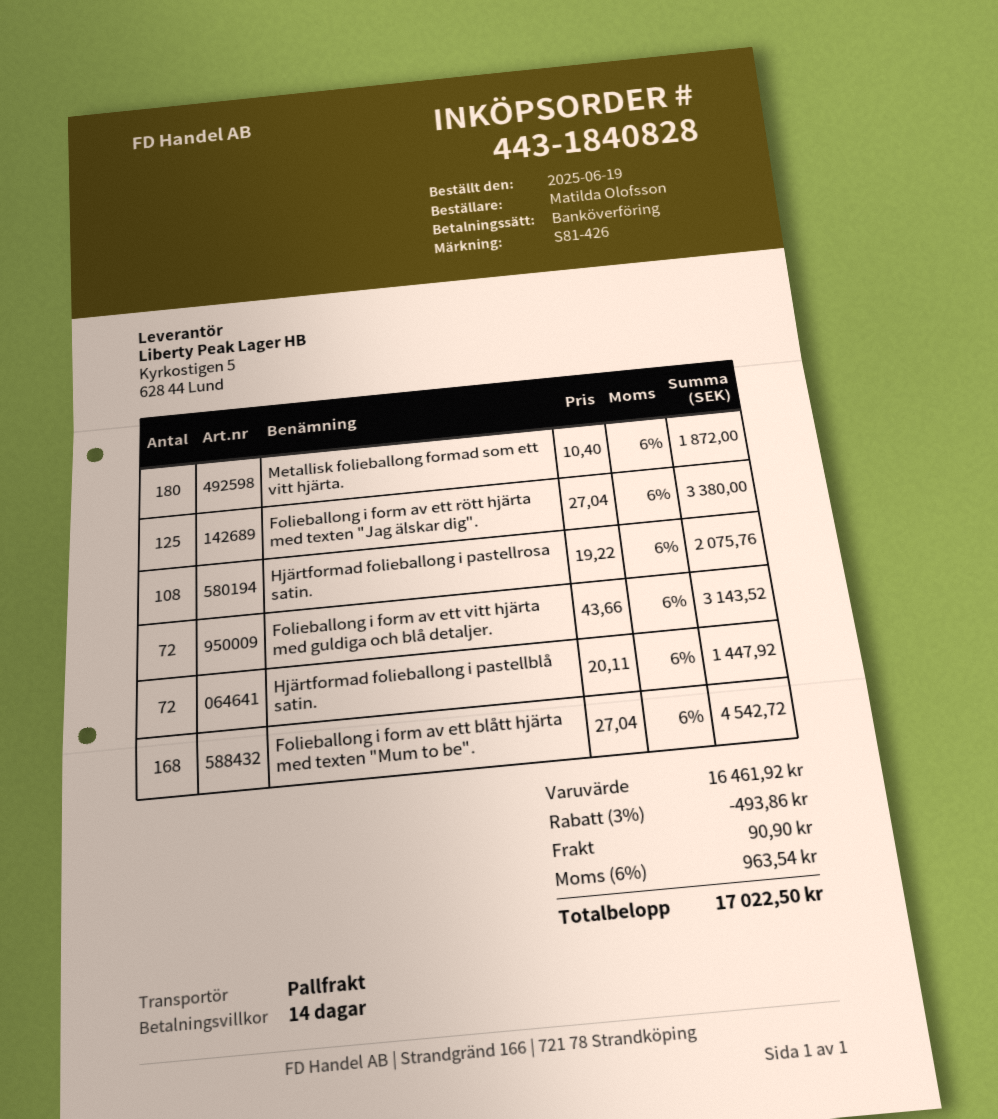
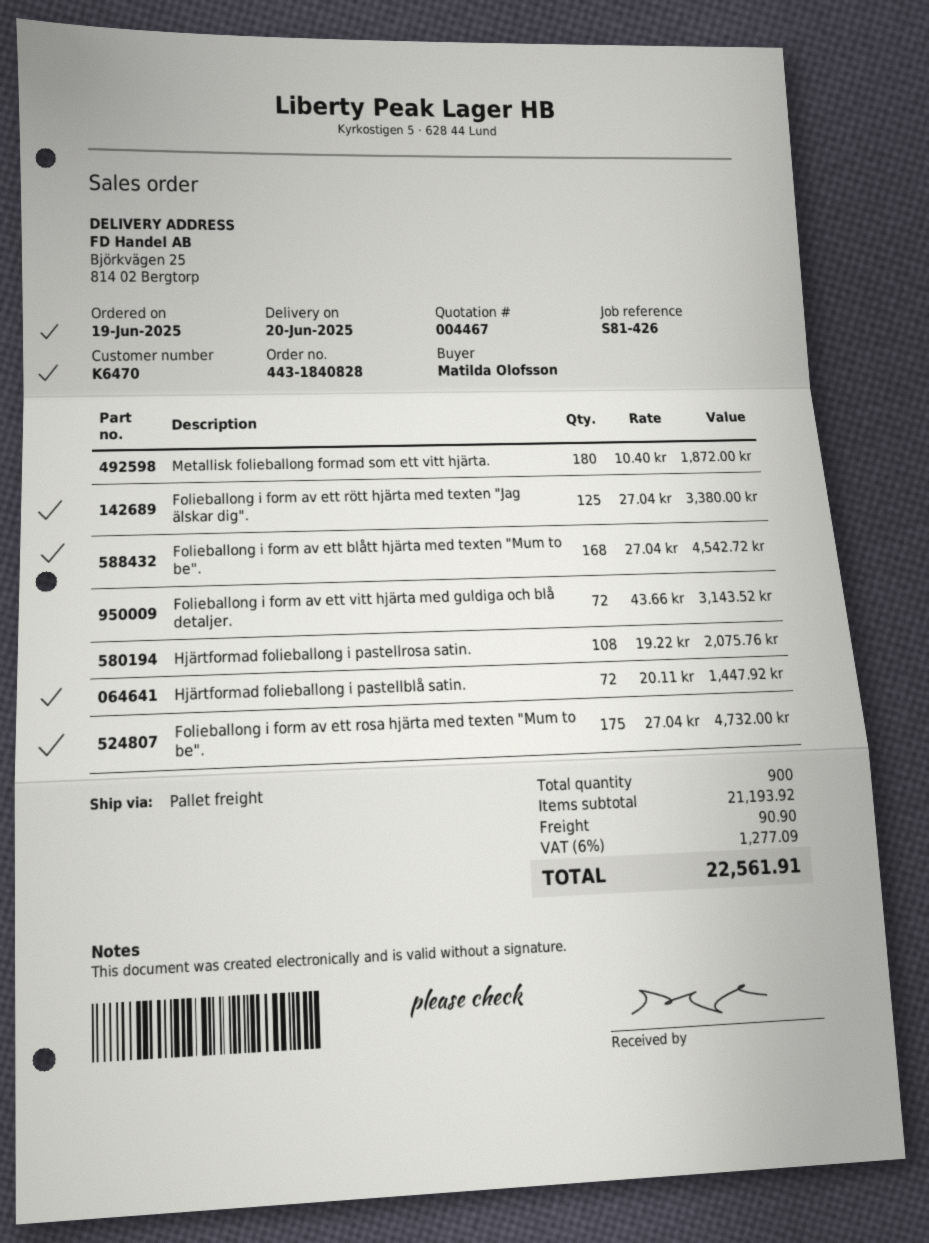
Folieballong i form av ett rosa hjärta med texten "Mum to be".: none -> 175 x 27.04 = 4732.00
subtotal: 16461.92 -> 21193.92
discount: 3% = 493.86 -> none
tax: 6% = 963.54 -> 6% = 1277.09
total: 17022.50 -> 22561.91

